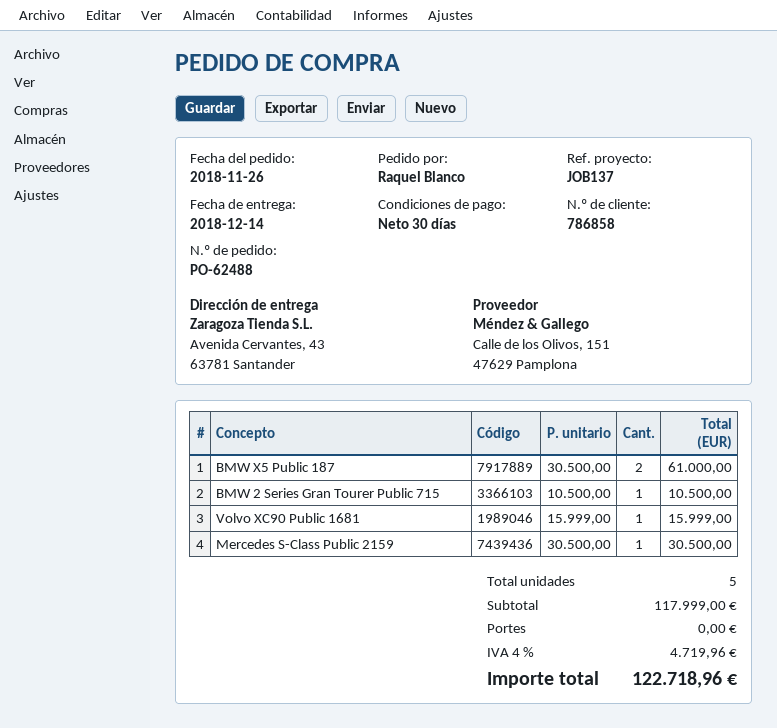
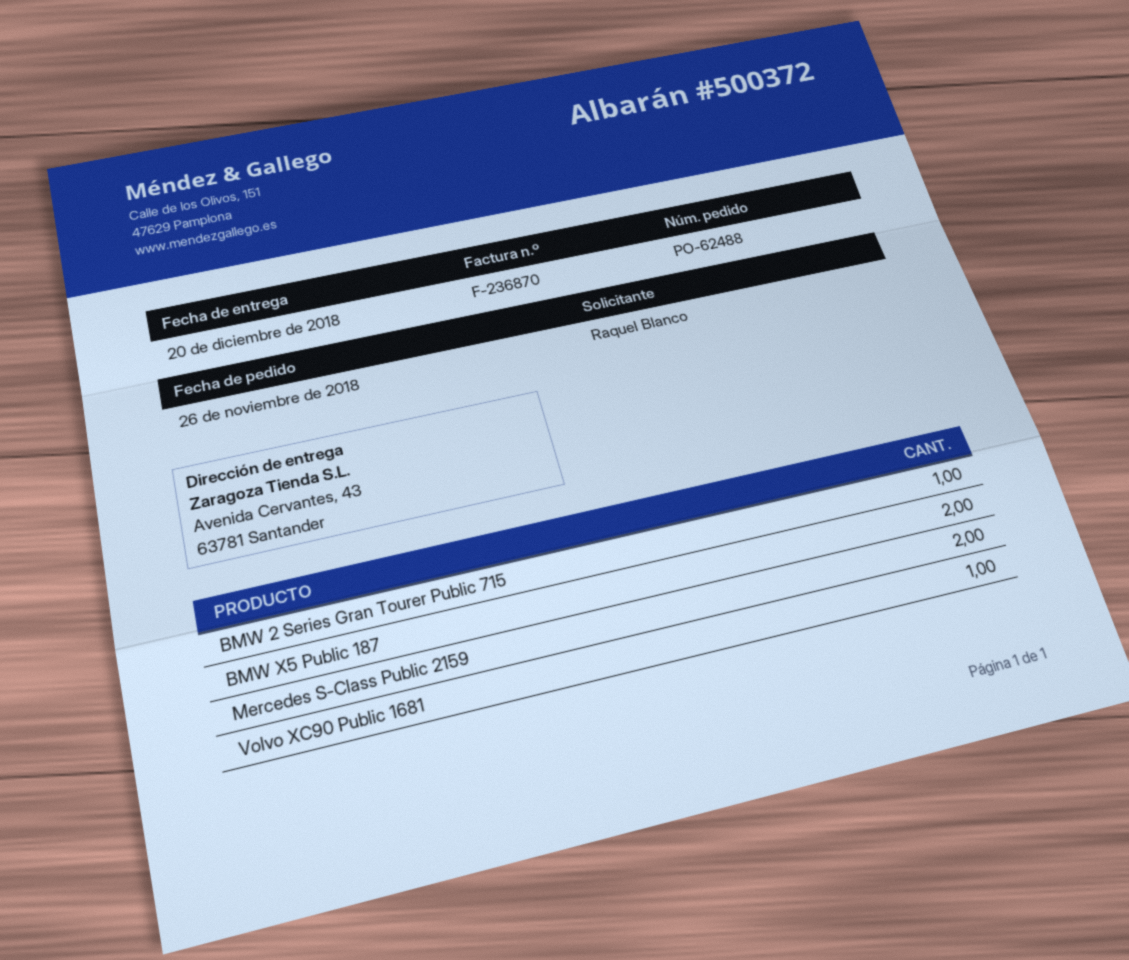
delivery date: 2018-12-14 -> 2018-12-20
Mercedes S-Class Public 2159: 1 -> 2

